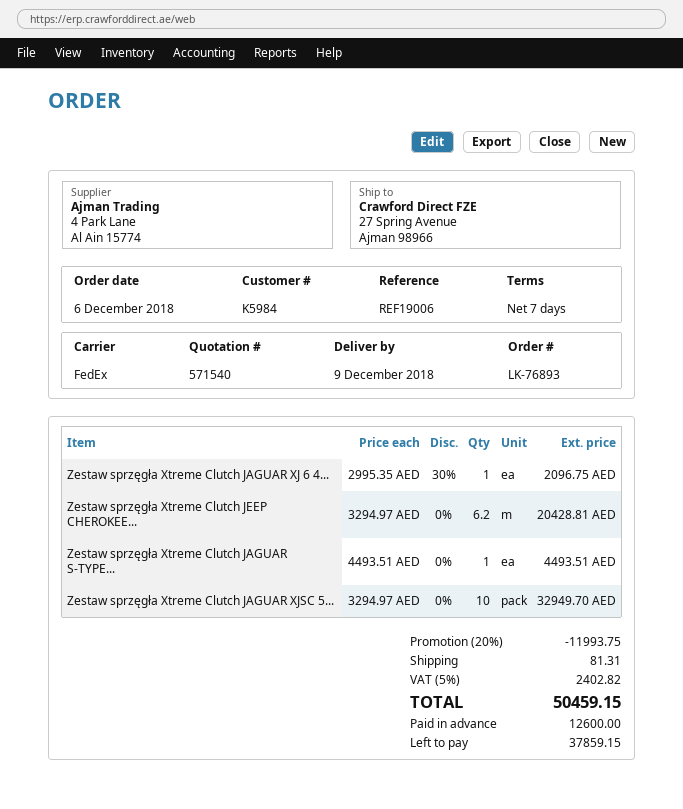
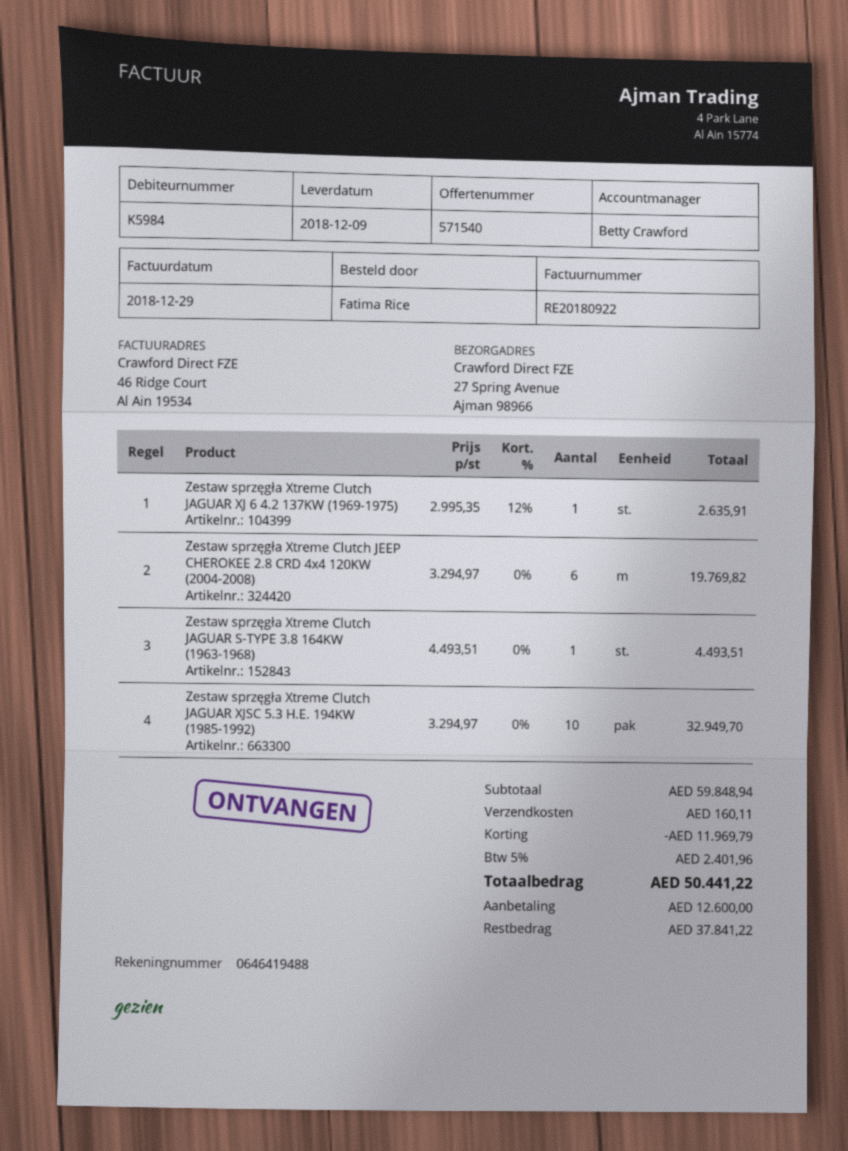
Zestaw sprzęgła Xtreme Clutch JAGUAR XJ 6 4...: 1 x 2995.35 - 30% = 2096.75 -> 1 x 2995.35 - 12% = 2635.91
Zestaw sprzęgła Xtreme Clutch JEEP CHEROKEE...: 6.2 x 3294.97 = 20428.81 -> 6 x 3294.97 = 19769.82
discount: 11993.75 -> 11969.79
shipping: 81.31 -> 160.11
tax: 5% = 2402.82 -> 5% = 2401.96
total: 50459.15 -> 50441.22
balance: 37859.15 -> 37841.22

